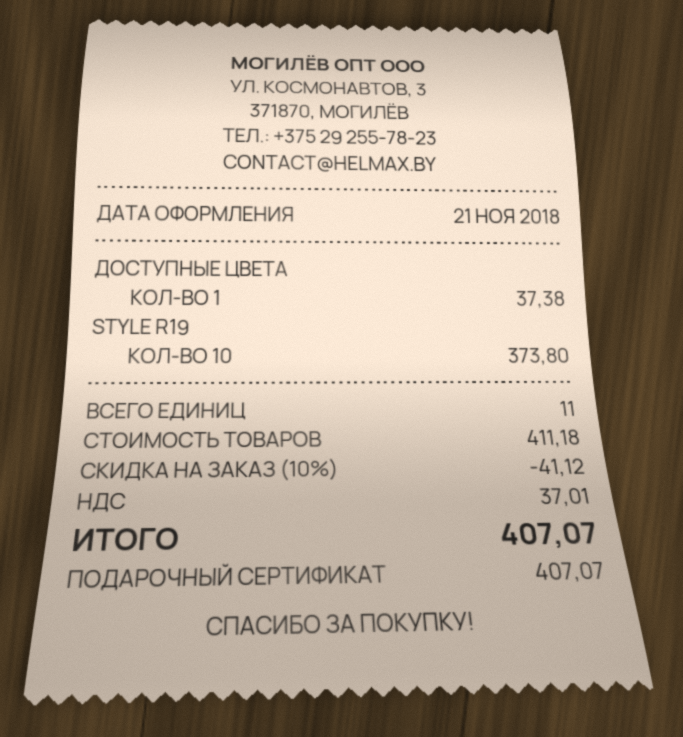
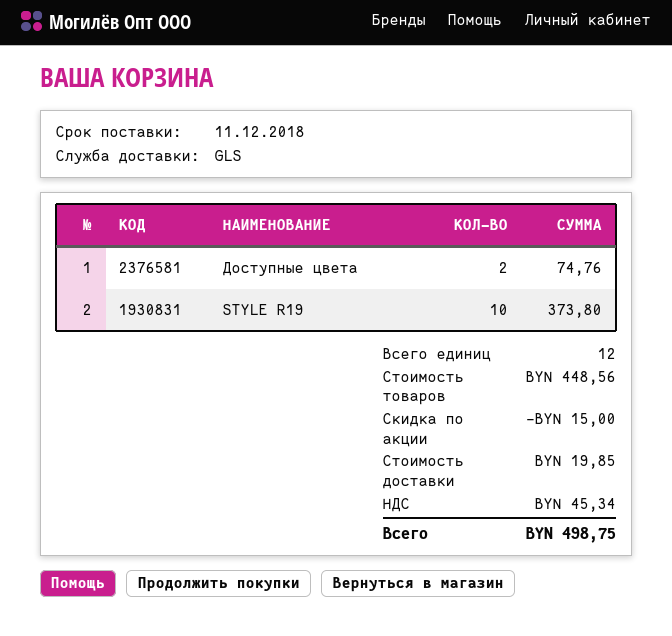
ДОСТУПНЫЕ ЦВЕТА: 1 for 37.38 -> 2 for 74.76
total quantity: 11 -> 12
subtotal: 411.18 -> 448.56
discount: 41.12 -> 15.00
shipping: none -> 19.85
tax: 37.01 -> 45.34
total: 407.07 -> 498.75

